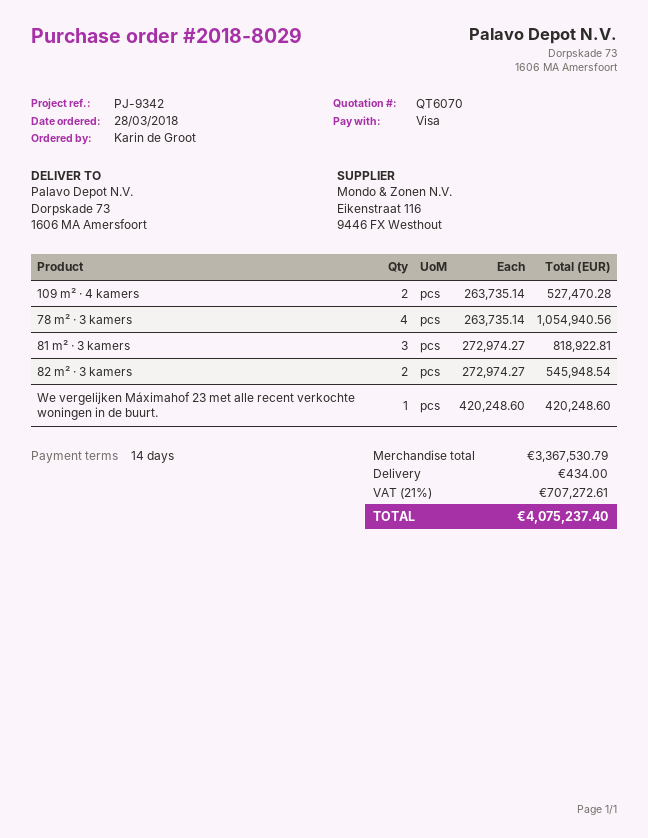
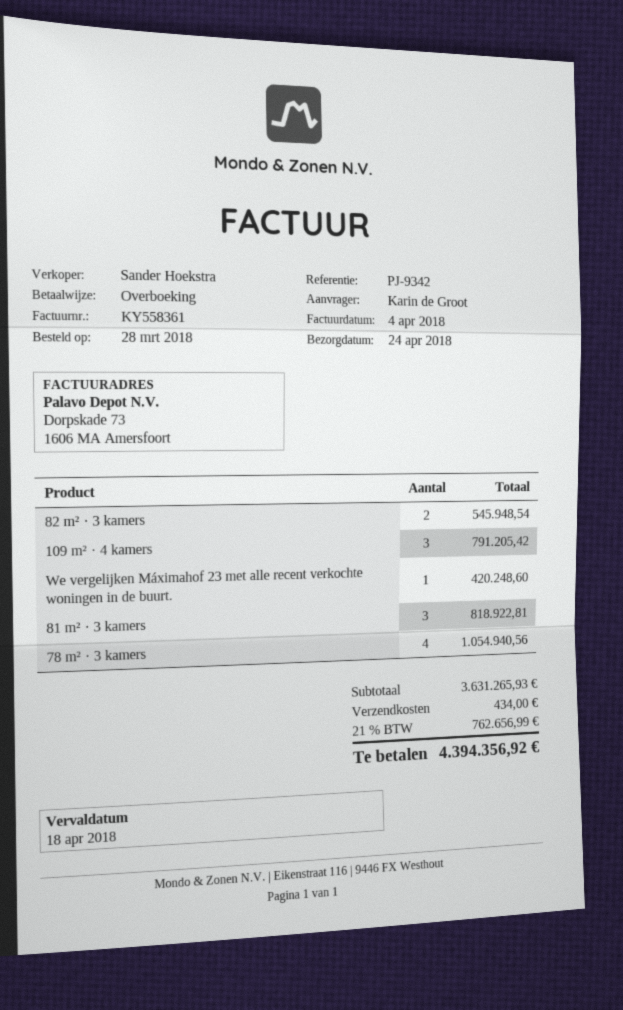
payment method: Visa -> bank transfer
109 m² · 4 kamers: 2 for 527470.28 -> 3 for 791205.42
subtotal: 3367530.79 -> 3631265.93
tax: 21% = 707272.61 -> 21% = 762656.99
total: 4075237.40 -> 4394356.92

